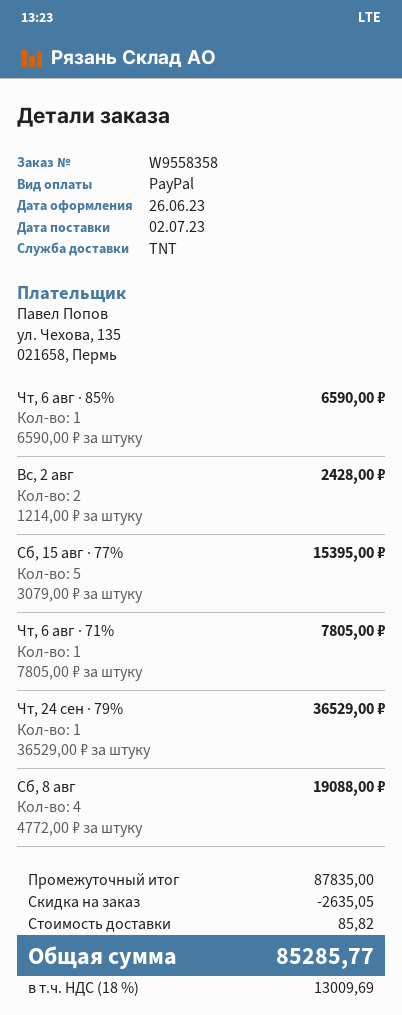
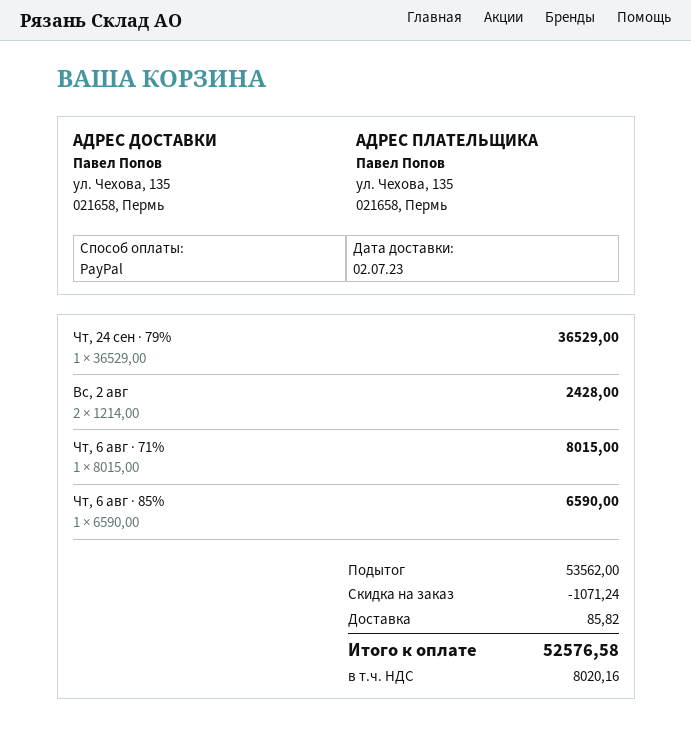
Сб, 15 авг · 77%: 5 x 3079.00 = 15395.00 -> none
Чт, 6 авг · 71%: 1 x 7805.00 = 7805.00 -> 1 x 8015.00 = 8015.00
Сб, 8 авг: 4 x 4772.00 = 19088.00 -> none
subtotal: 87835.00 -> 53562.00
discount: 2635.05 -> 1071.24
tax: 13009.69 -> 8020.16
total: 85285.77 -> 52576.58

